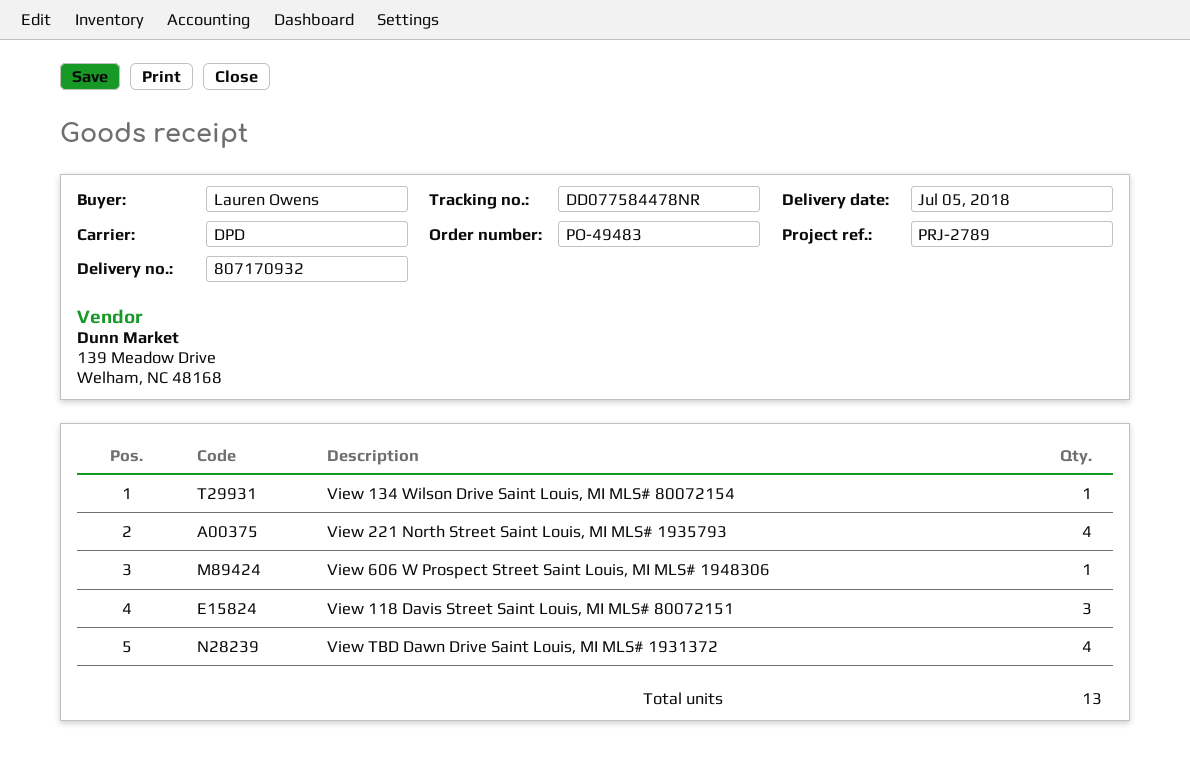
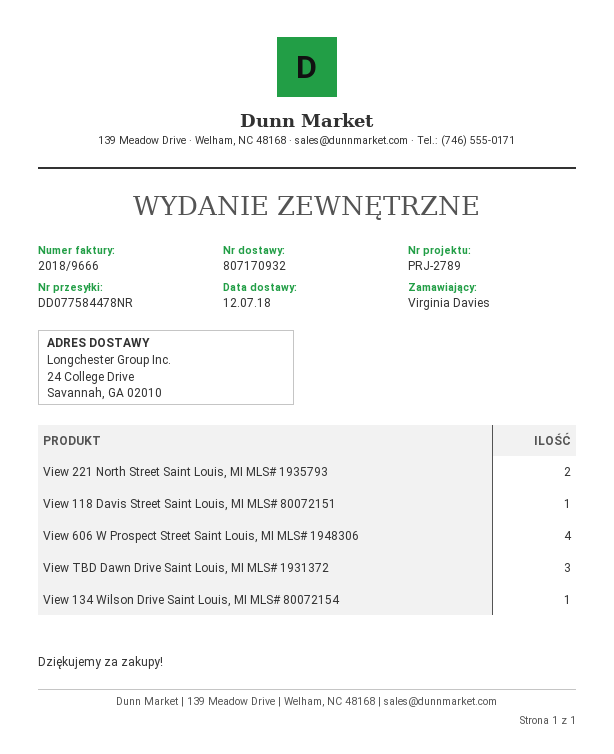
delivery date: 2018-07-05 -> 2018-07-12
ordered by: Lauren Owens -> Virginia Davies
View 221 North Street Saint Louis, MI MLS# 1935793: 4 -> 2
View 606 W Prospect Street Saint Louis, MI MLS# 1948306: 1 -> 4
View 118 Davis Street Saint Louis, MI MLS# 80072151: 3 -> 1
View TBD Dawn Drive Saint Louis, MI MLS# 1931372: 4 -> 3

